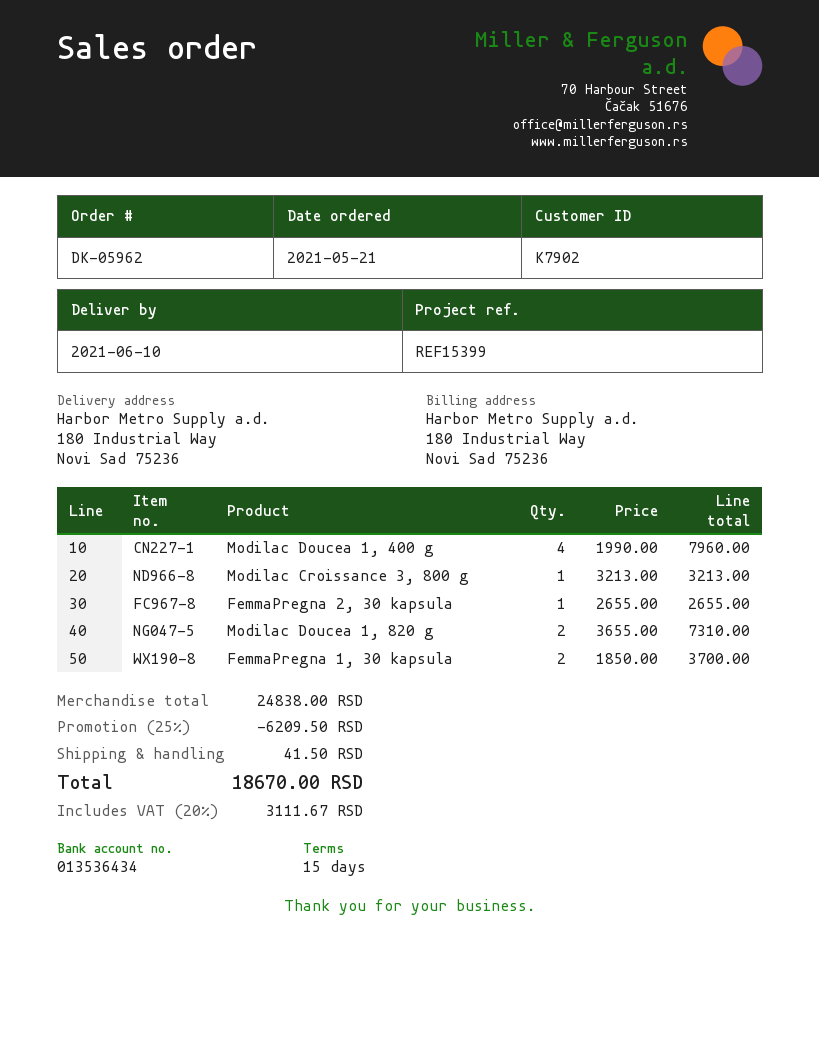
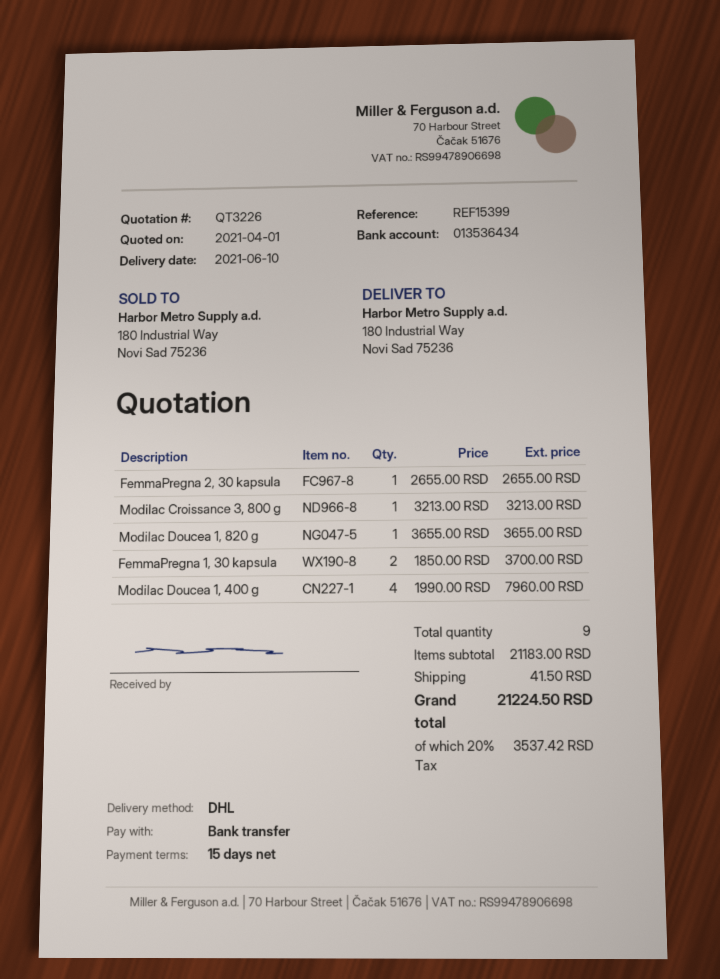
Modilac Doucea 1, 820 g: 2 x 3655.00 = 7310.00 -> 1 x 3655.00 = 3655.00
subtotal: 24838.00 -> 21183.00
discount: 25% = 6209.50 -> none
tax: 20% = 3111.67 -> 20% = 3537.42
total: 18670.00 -> 21224.50

